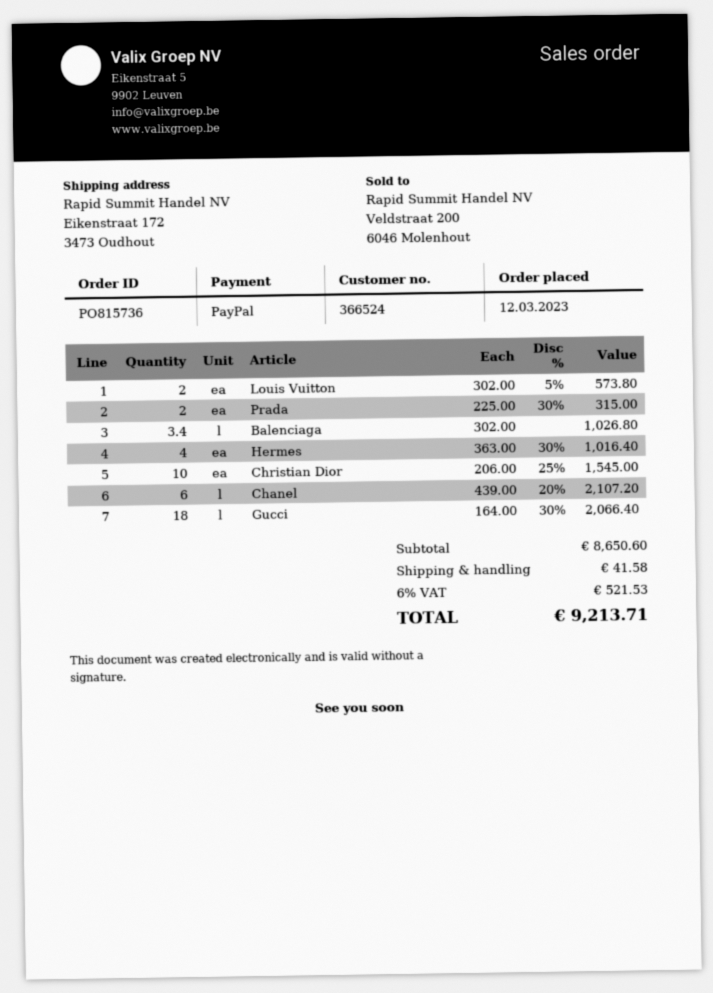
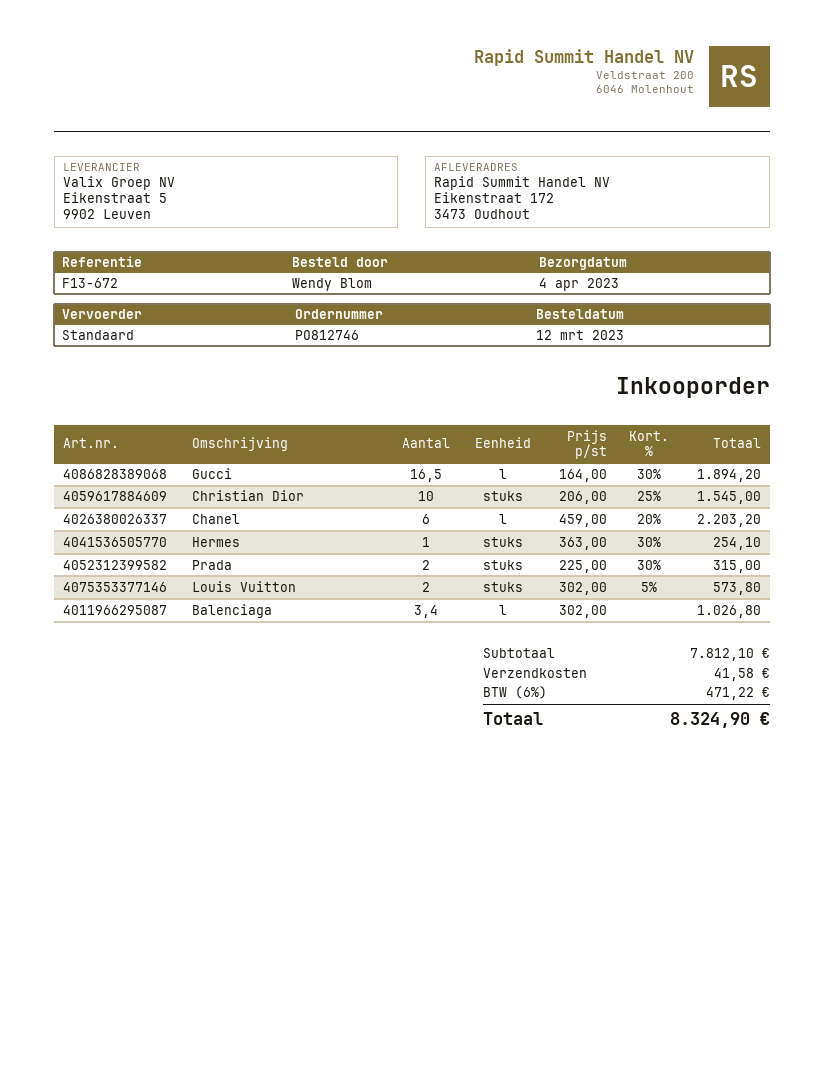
order number: PO815736 -> PO812746
Hermes: 4 x 363.00 - 30% = 1016.40 -> 1 x 363.00 - 30% = 254.10
Chanel: 6 x 439.00 - 20% = 2107.20 -> 6 x 459.00 - 20% = 2203.20
Gucci: 18 x 164.00 - 30% = 2066.40 -> 16.5 x 164.00 - 30% = 1894.20
subtotal: 8650.60 -> 7812.10
tax: 6% = 521.53 -> 6% = 471.22
total: 9213.71 -> 8324.90

